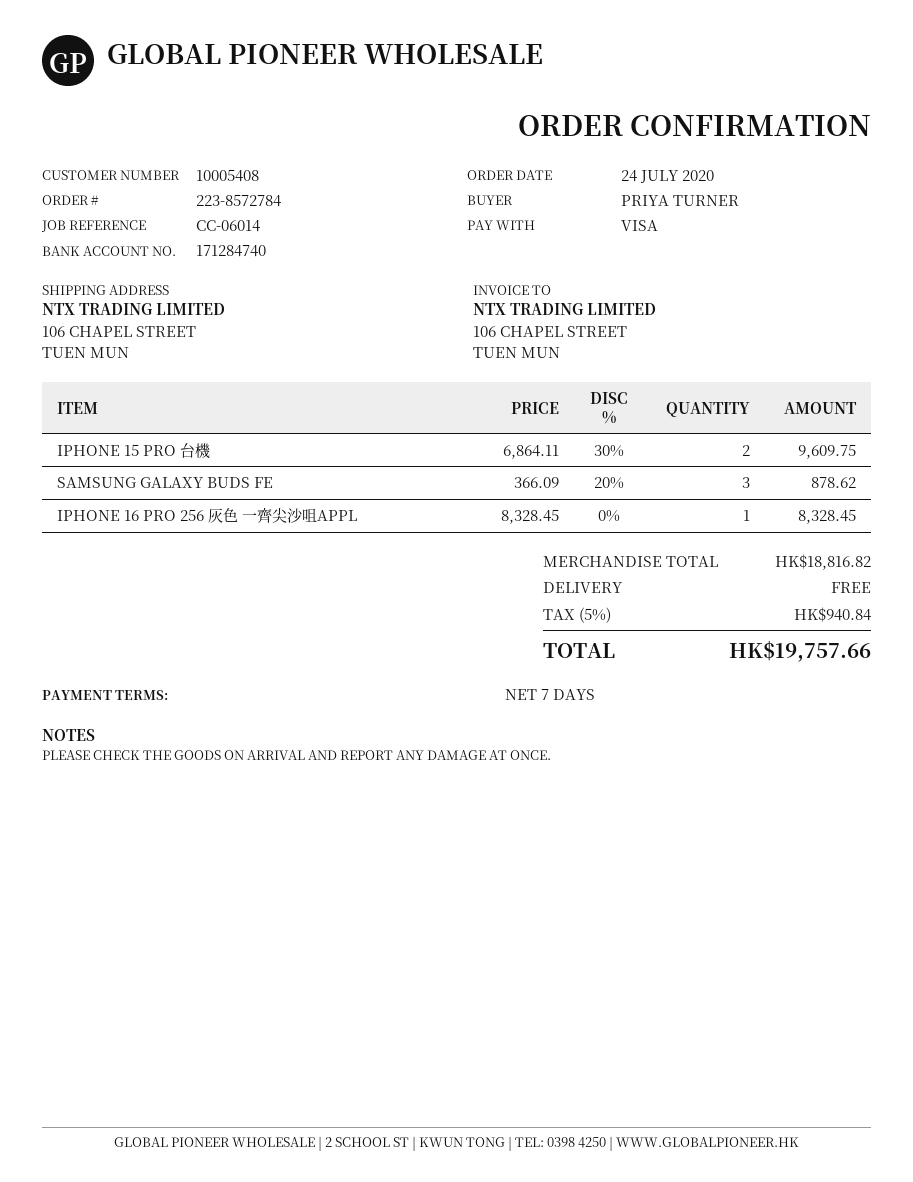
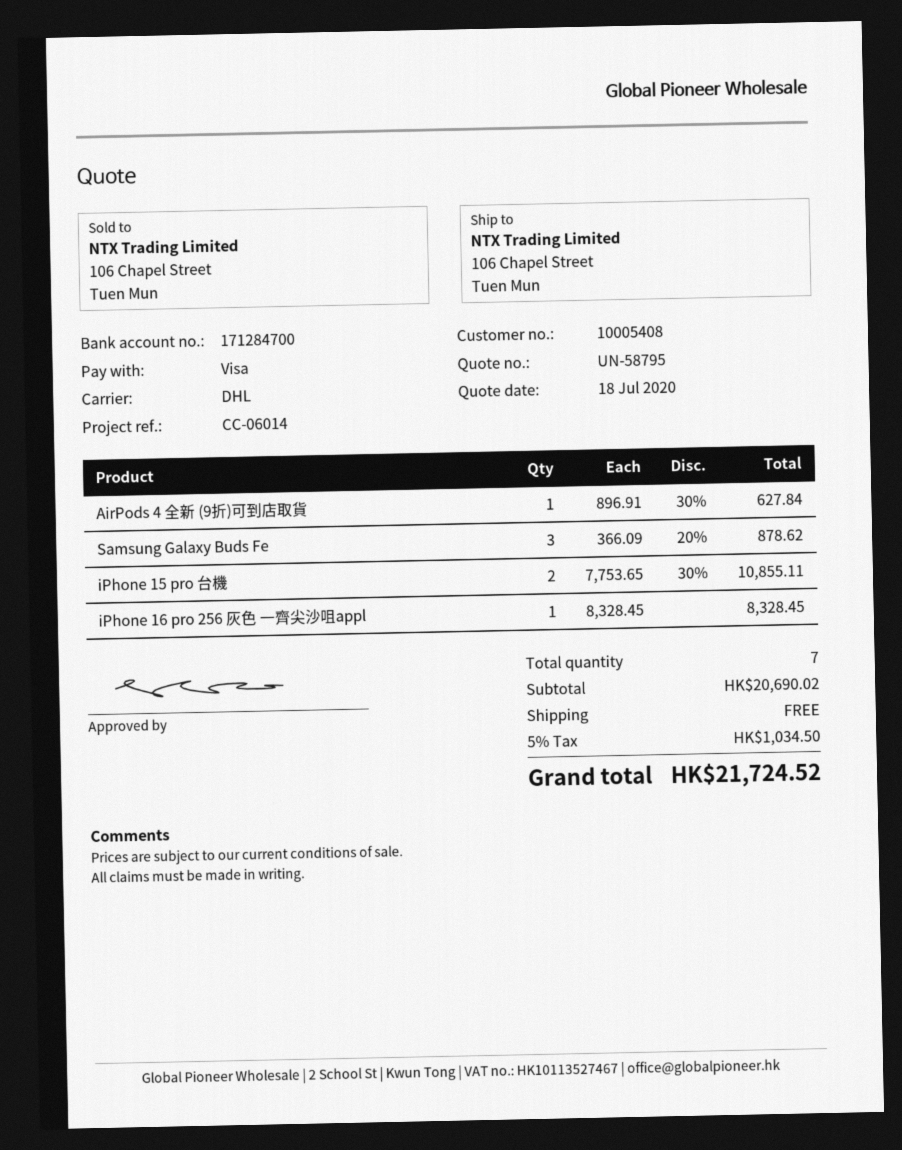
bank account: 171284740 -> 171284700
IPHONE 15 PRO 台機: 2 x 6864.11 - 30% = 9609.75 -> 2 x 7753.65 - 30% = 10855.11
AirPods 4 全新 (9折)可到店取貨: none -> 1 x 896.91 - 30% = 627.84
subtotal: 18816.82 -> 20690.02
tax: 5% = 940.84 -> 5% = 1034.50
total: 19757.66 -> 21724.52

